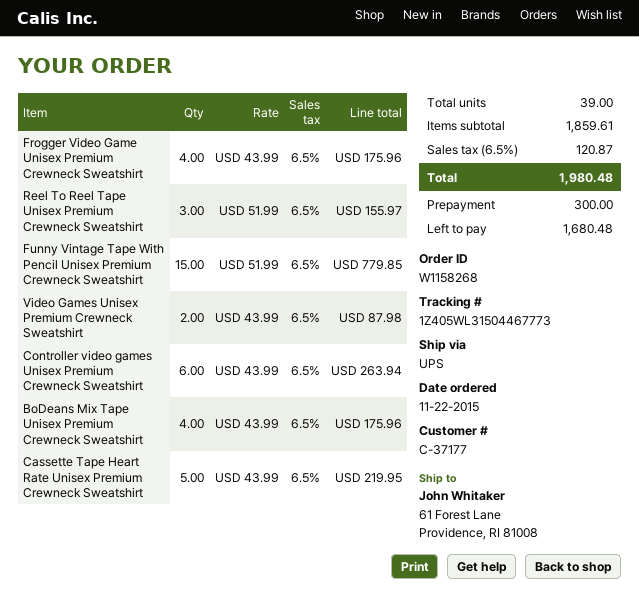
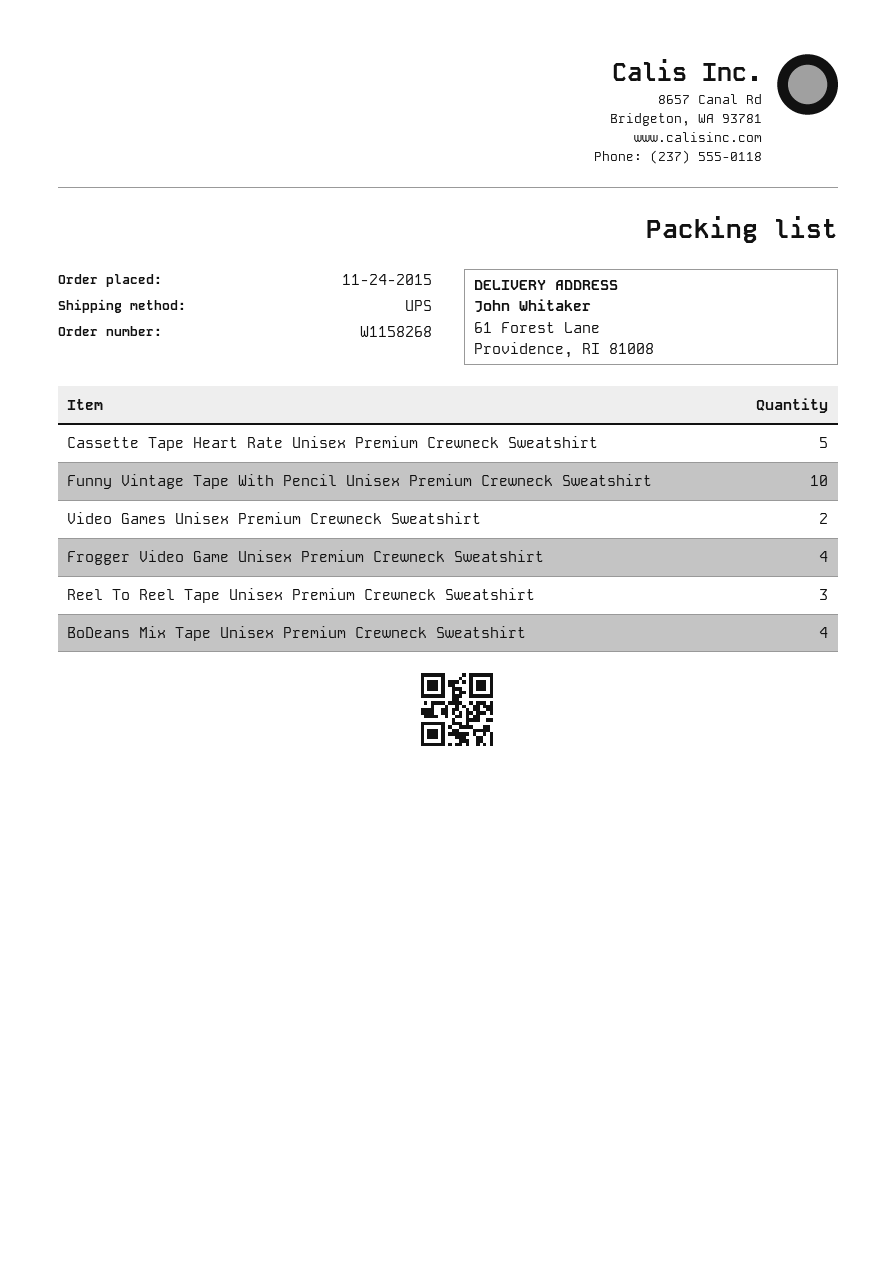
order date: 2015-11-22 -> 2015-11-24
Funny Vintage Tape With Pencil Unisex Premium Crewneck Sweatshirt: 15 -> 10
Controller video games Unisex Premium Crewneck Sweatshirt: 6 -> none

